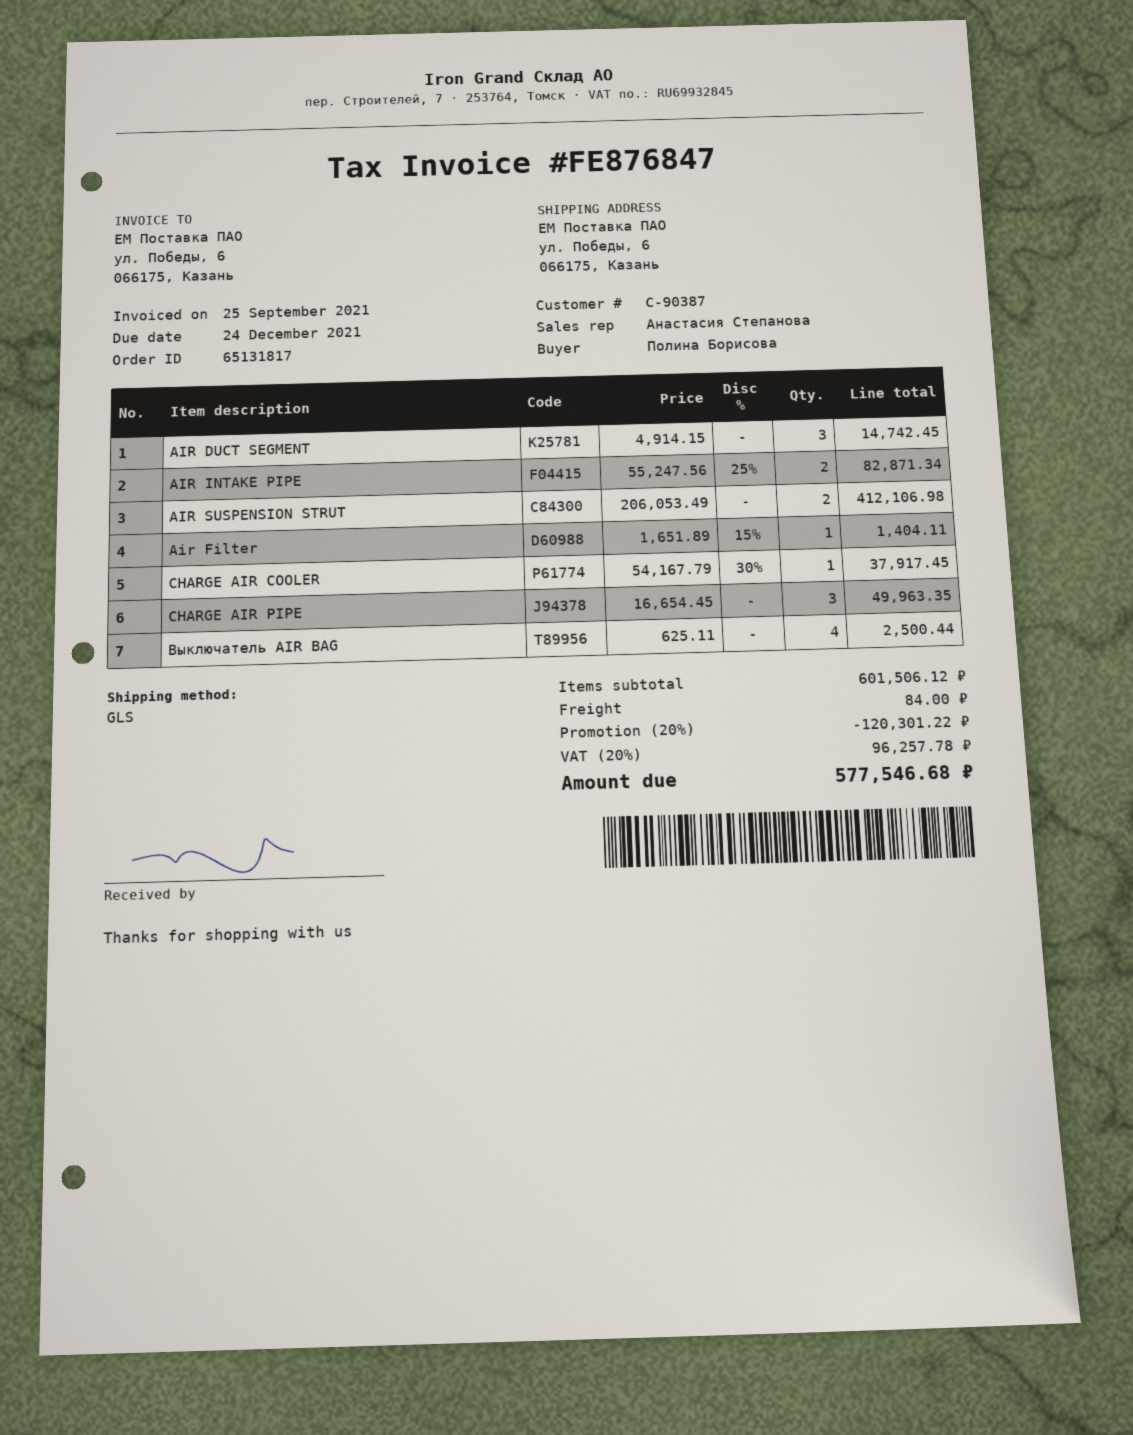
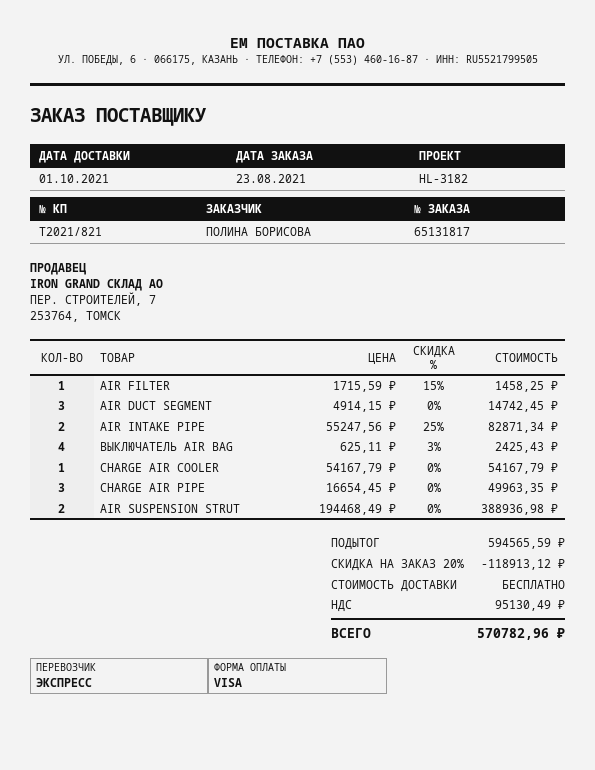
shipping method: GLS -> express
AIR SUSPENSION STRUT: 2 x 206053.49 = 412106.98 -> 2 x 194468.49 = 388936.98
Air Filter: 1 x 1651.89 - 15% = 1404.11 -> 1 x 1715.59 - 15% = 1458.25
CHARGE AIR COOLER: 1 x 54167.79 - 30% = 37917.45 -> 1 x 54167.79 = 54167.79
Выключатель AIR BAG: 4 x 625.11 = 2500.44 -> 4 x 625.11 - 3% = 2425.43
subtotal: 601506.12 -> 594565.59
discount: 20% = 120301.22 -> 20% = 118913.12
shipping: 84.00 -> 0.00
tax: 96257.78 -> 95130.49
total: 577546.68 -> 570782.96

